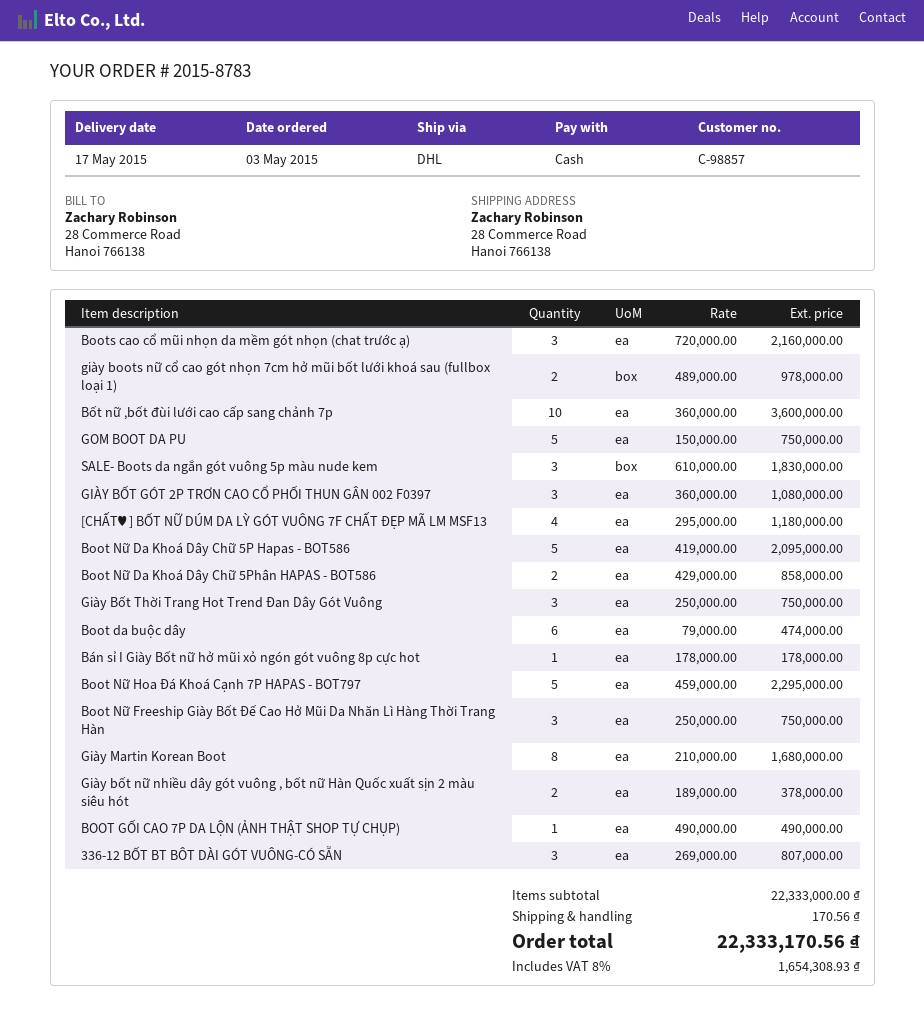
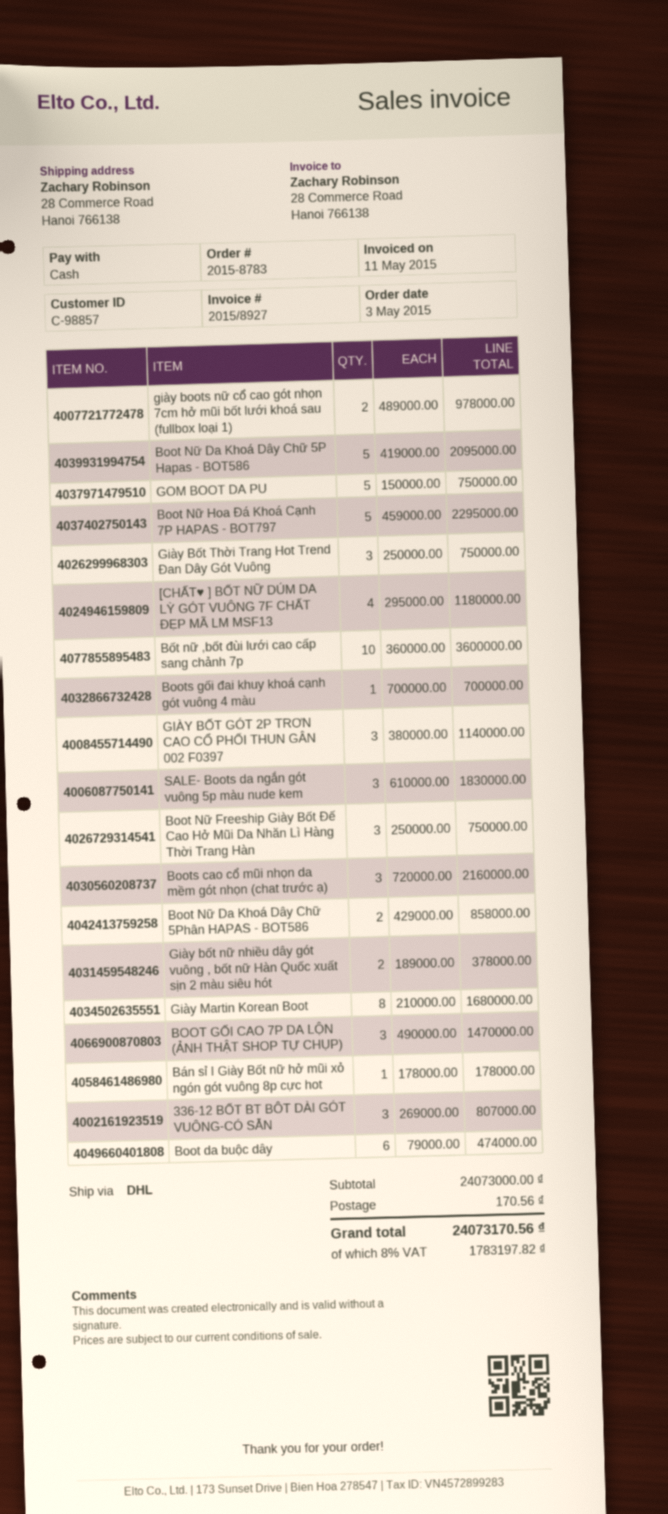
GIÀY BỐT GÓT 2P TRƠN CAO CỔ PHỐI THUN GÂN 002 F0397: 3 x 360000.00 = 1080000.00 -> 3 x 380000.00 = 1140000.00
BOOT GỐI CAO 7P DA LỘN (ẢNH THẬT SHOP TỰ CHỤP): 1 x 490000.00 = 490000.00 -> 3 x 490000.00 = 1470000.00
Boots gối đai khuy khoá cạnh gót vuông 4 màu: none -> 1 x 700000.00 = 700000.00
subtotal: 22333000.00 -> 24073000.00
tax: 8% = 1654308.93 -> 8% = 1783197.82
total: 22333170.56 -> 24073170.56

